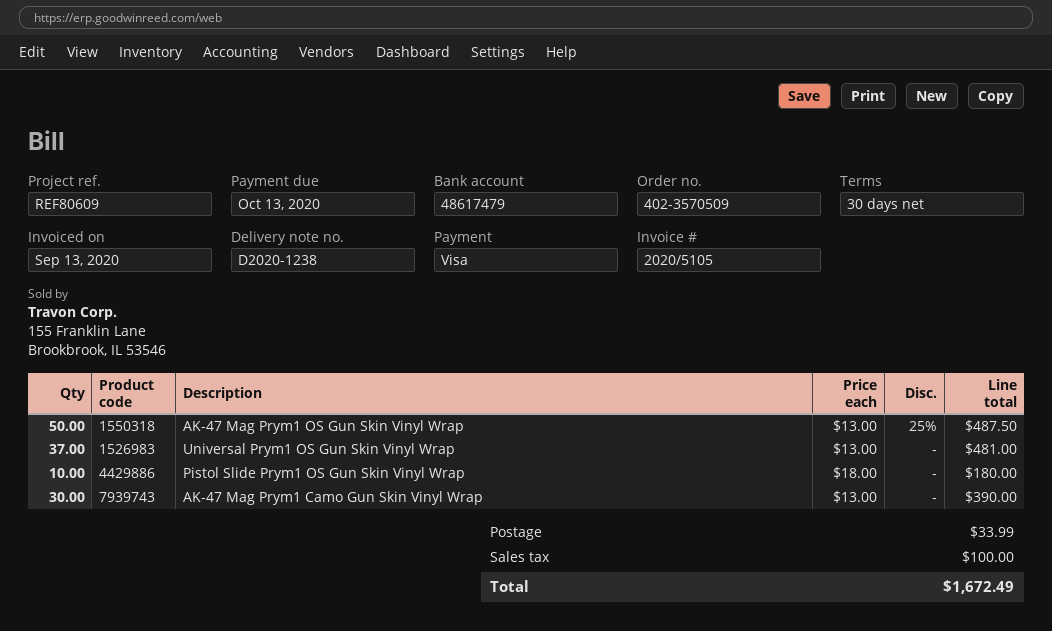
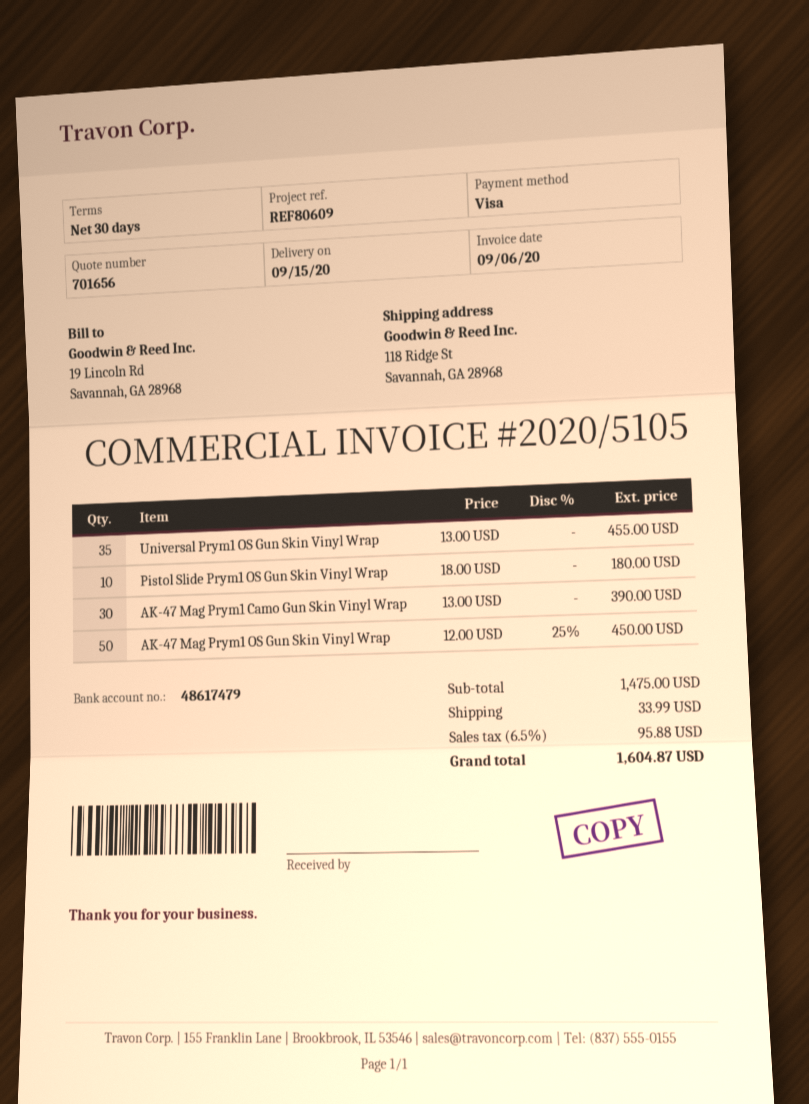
invoice date: 2020-09-13 -> 2020-09-06
AK-47 Mag Prym1 OS Gun Skin Vinyl Wrap: 50 x 13.00 - 25% = 487.50 -> 50 x 12.00 - 25% = 450.00
Universal Prym1 OS Gun Skin Vinyl Wrap: 37 x 13.00 = 481.00 -> 35 x 13.00 = 455.00
tax: 100.00 -> 95.88
total: 1672.49 -> 1604.87

